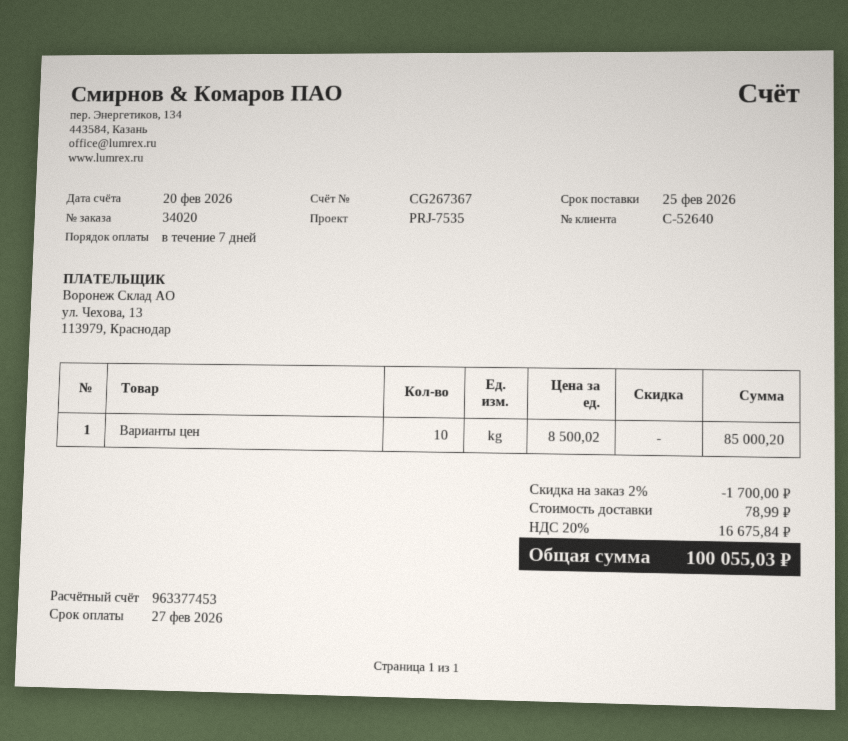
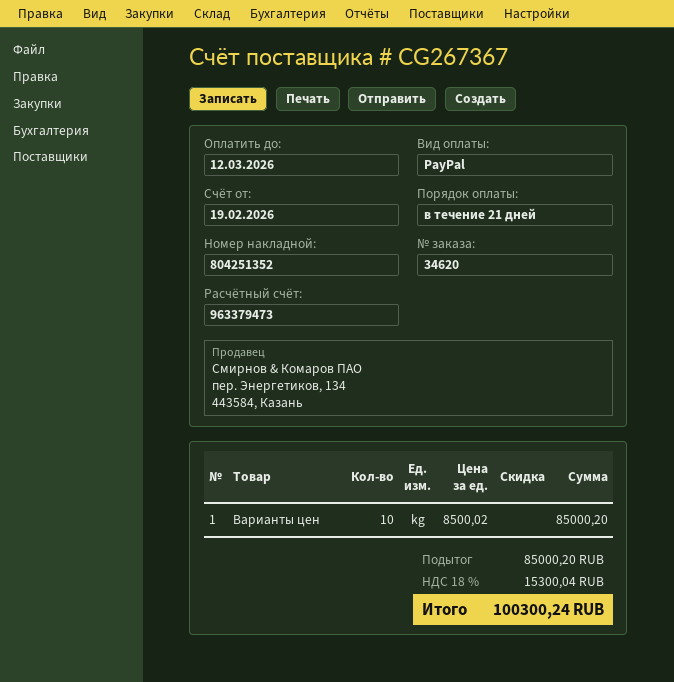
order number: 34020 -> 34620
invoice date: 2026-02-20 -> 2026-02-19
payment terms: 7 days -> 21 days
due date: 2026-02-27 -> 2026-03-12
bank account: 963377453 -> 963379473
discount: 2% = 1700.00 -> none
shipping: 78.99 -> none
tax: 20% = 16675.84 -> 18% = 15300.04
total: 100055.03 -> 100300.24

